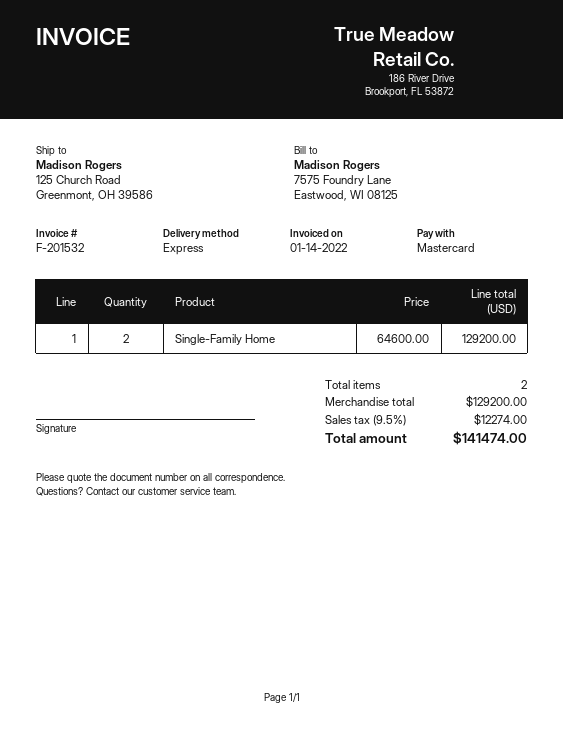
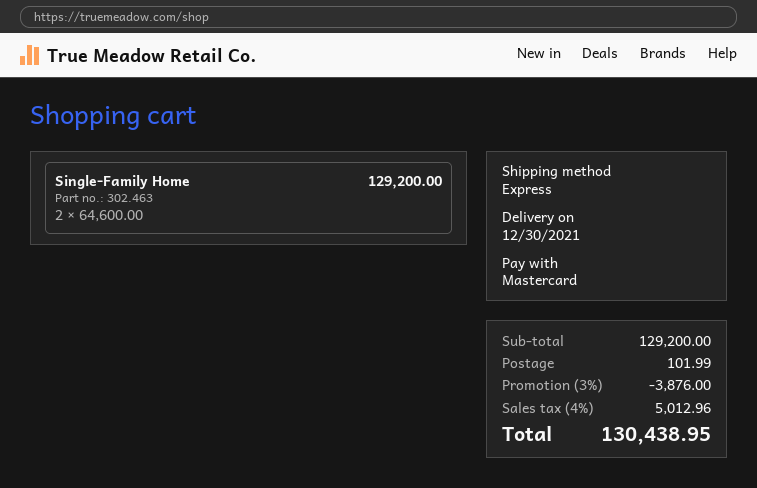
discount: none -> 3% = 3876.00
shipping: none -> 101.99
tax: 9.5% = 12274.00 -> 4% = 5012.96
total: 141474.00 -> 130438.95

